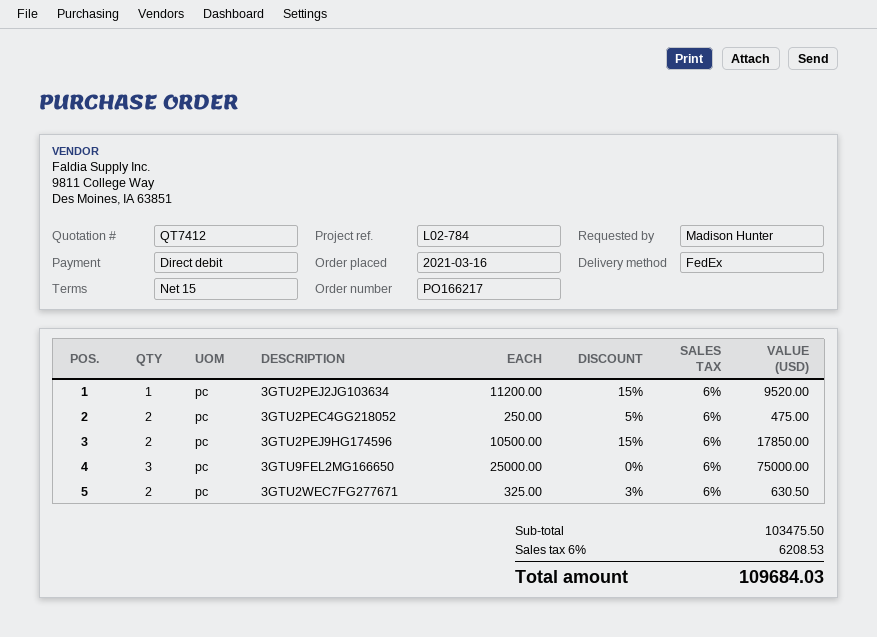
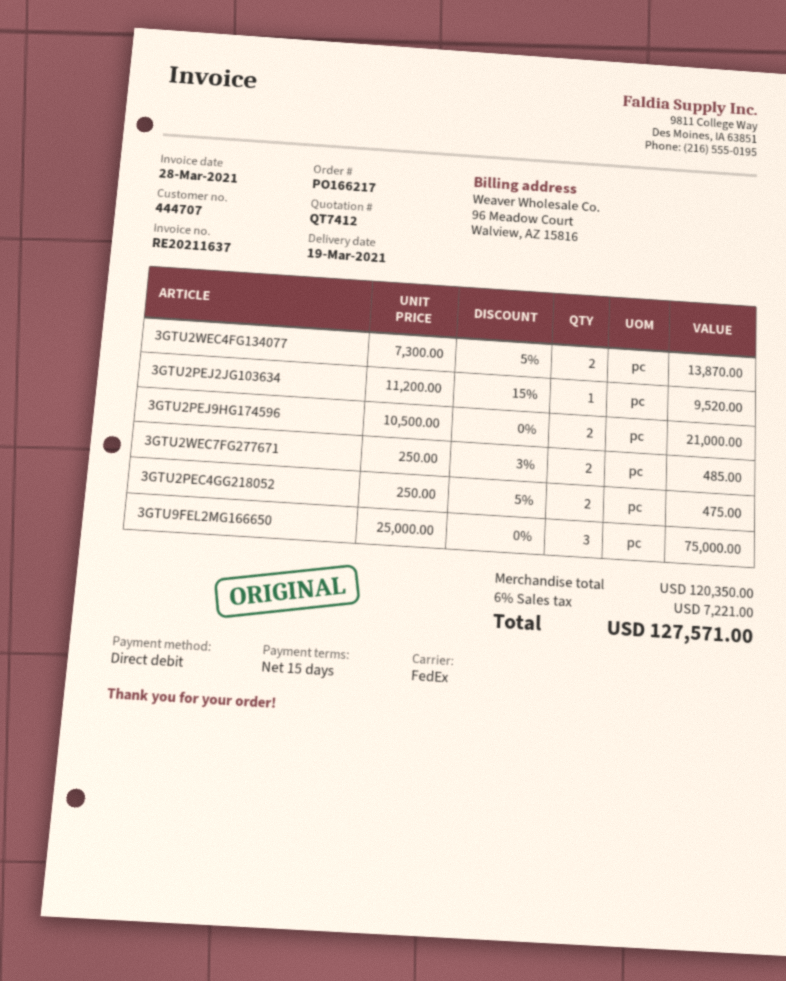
3GTU2PEJ9HG174596: 2 x 10500.00 - 15% = 17850.00 -> 2 x 10500.00 = 21000.00
3GTU2WEC7FG277671: 2 x 325.00 - 3% = 630.50 -> 2 x 250.00 - 3% = 485.00
3GTU2WEC4FG134077: none -> 2 x 7300.00 - 5% = 13870.00
subtotal: 103475.50 -> 120350.00
tax: 6% = 6208.53 -> 6% = 7221.00
total: 109684.03 -> 127571.00

